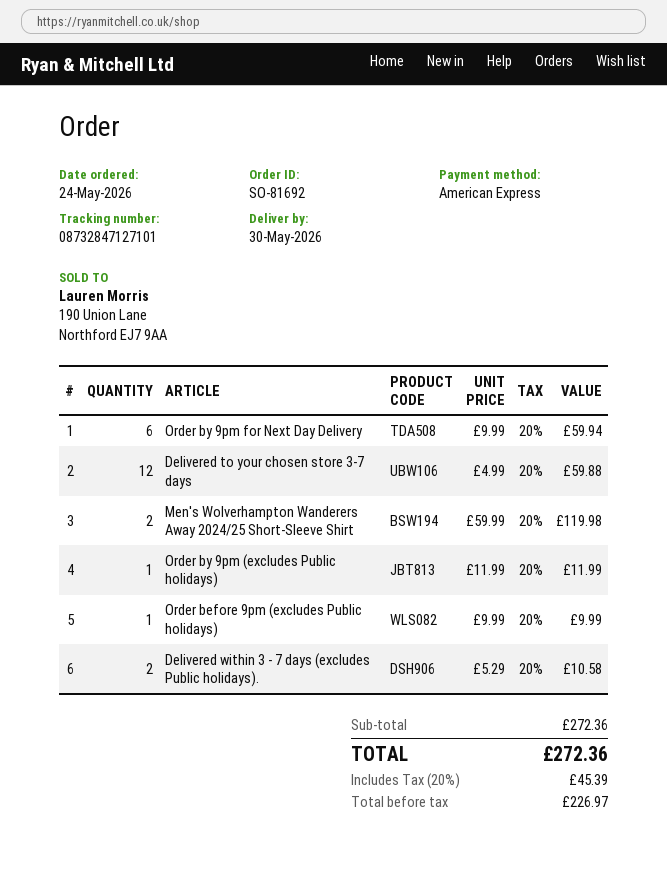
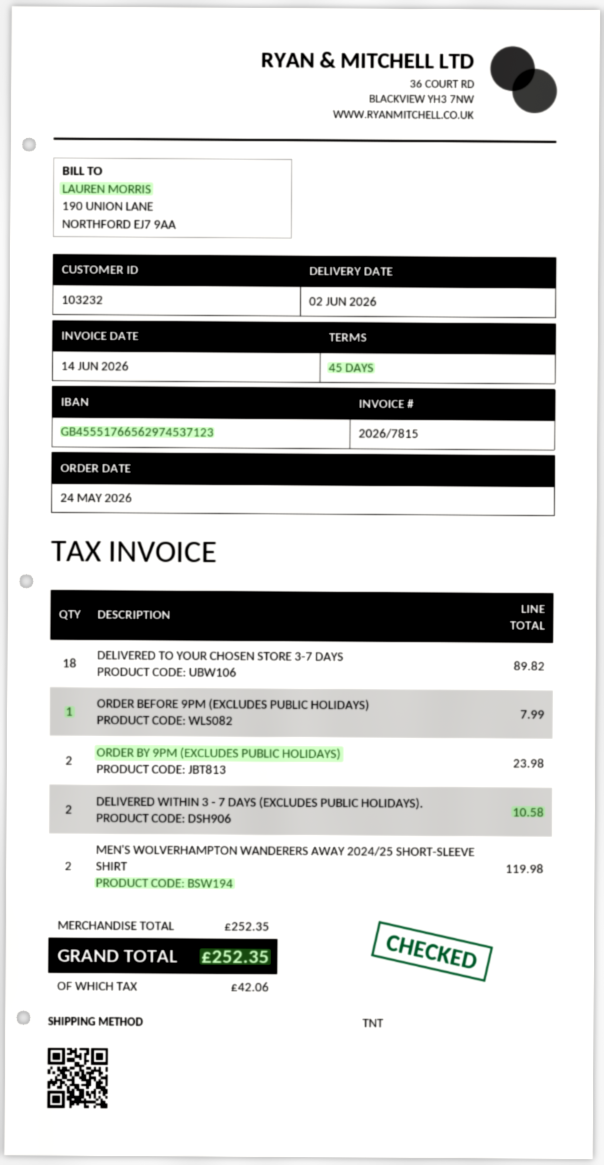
delivery date: 2026-05-30 -> 2026-06-02
Order by 9pm for Next Day Delivery: 6 for 59.94 -> none
Delivered to your chosen store 3-7 days: 12 for 59.88 -> 18 for 89.82
Order by 9pm (excludes Public holidays): 1 for 11.99 -> 2 for 23.98
Order before 9pm (excludes Public holidays): 1 for 9.99 -> 1 for 7.99
subtotal: 272.36 -> 252.35
tax: 45.39 -> 42.06
total: 272.36 -> 252.35

